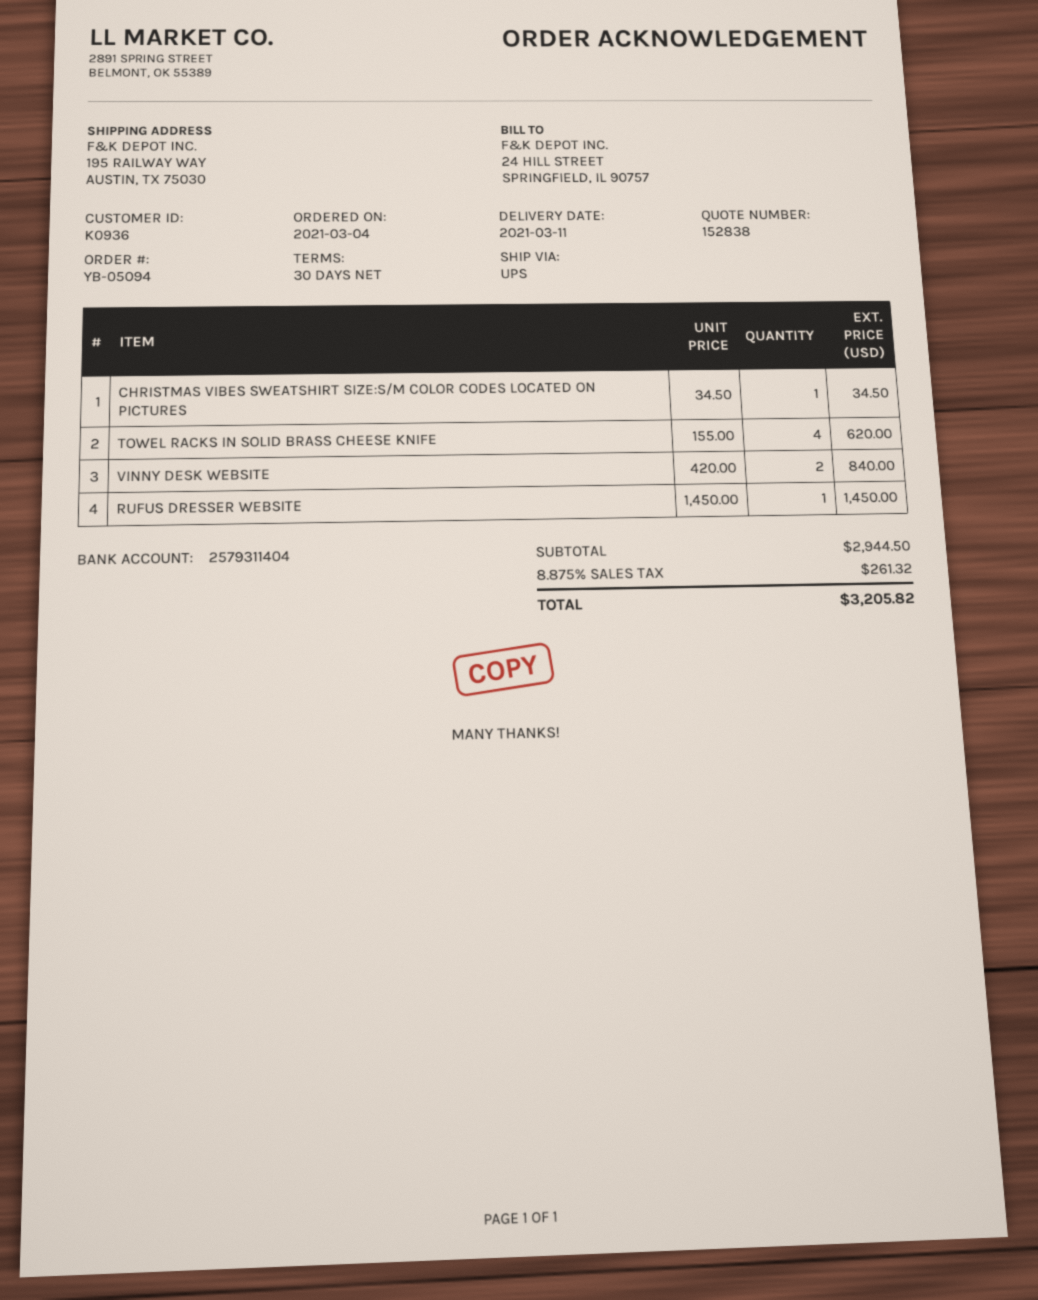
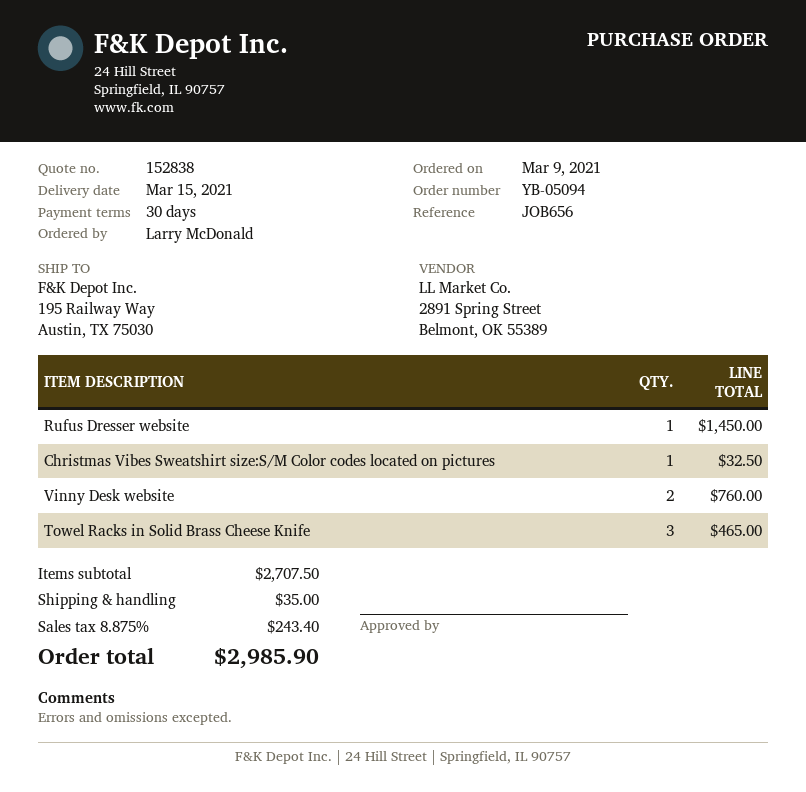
order date: 2021-03-04 -> 2021-03-09
delivery date: 2021-03-11 -> 2021-03-15
CHRISTMAS VIBES SWEATSHIRT SIZE:S/M COLOR CODES LOCATED ON PICTURES: 1 for 34.50 -> 1 for 32.50
TOWEL RACKS IN SOLID BRASS CHEESE KNIFE: 4 for 620.00 -> 3 for 465.00
VINNY DESK WEBSITE: 2 for 840.00 -> 2 for 760.00
subtotal: 2944.50 -> 2707.50
shipping: none -> 35.00
tax: 8.875% = 261.32 -> 8.875% = 243.40
total: 3205.82 -> 2985.90

